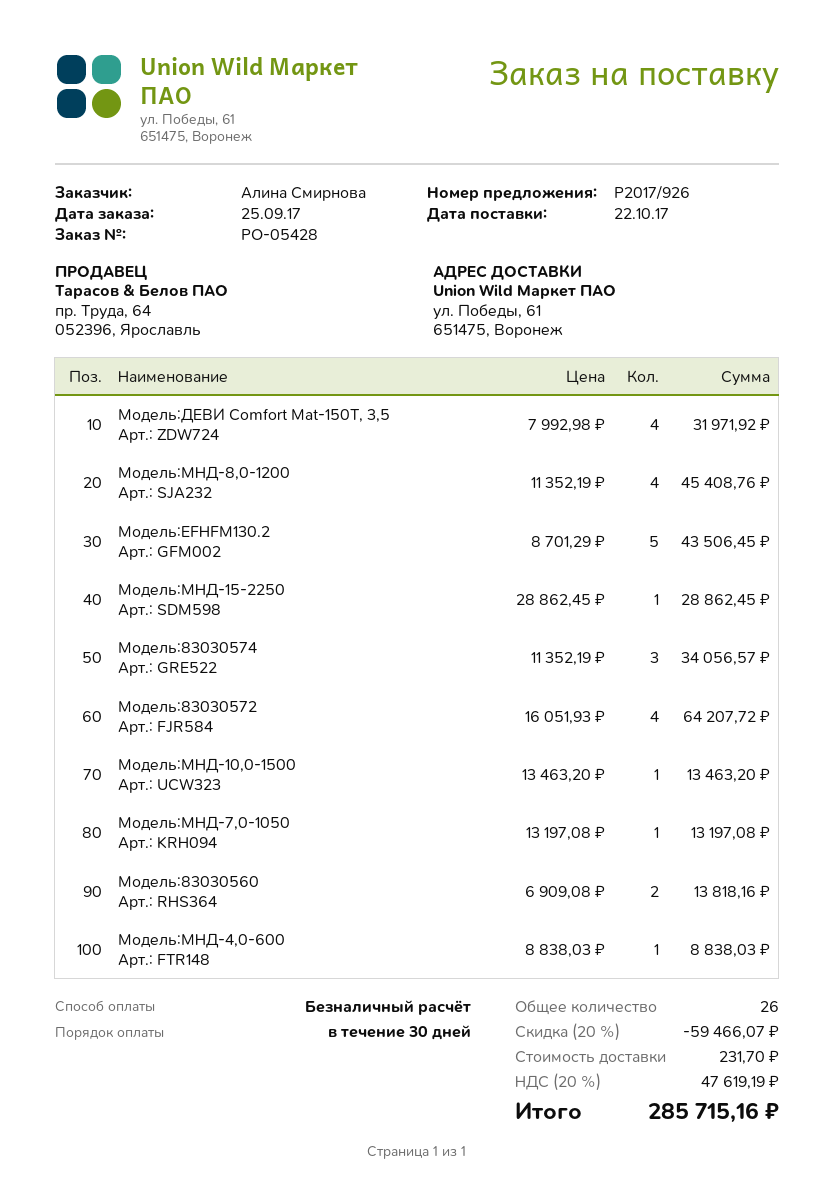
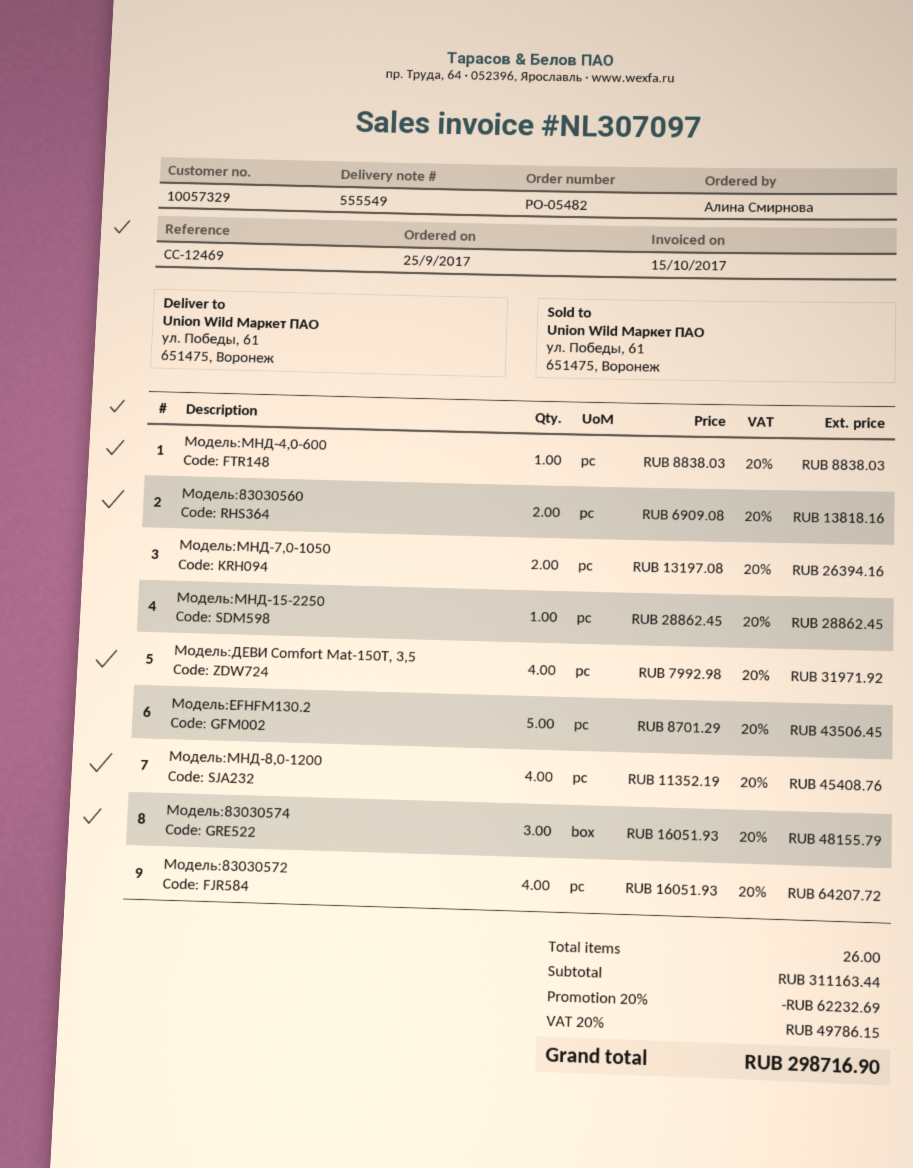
order number: PO-05428 -> PO-05482
Модель:83030574: 3 x 11352.19 = 34056.57 -> 3 x 16051.93 = 48155.79
Модель:МНД-10,0-1500: 1 x 13463.20 = 13463.20 -> none
Модель:МНД-7,0-1050: 1 x 13197.08 = 13197.08 -> 2 x 13197.08 = 26394.16
discount: 20% = 59466.07 -> 20% = 62232.69
shipping: 231.70 -> none
tax: 20% = 47619.19 -> 20% = 49786.15
total: 285715.16 -> 298716.90

